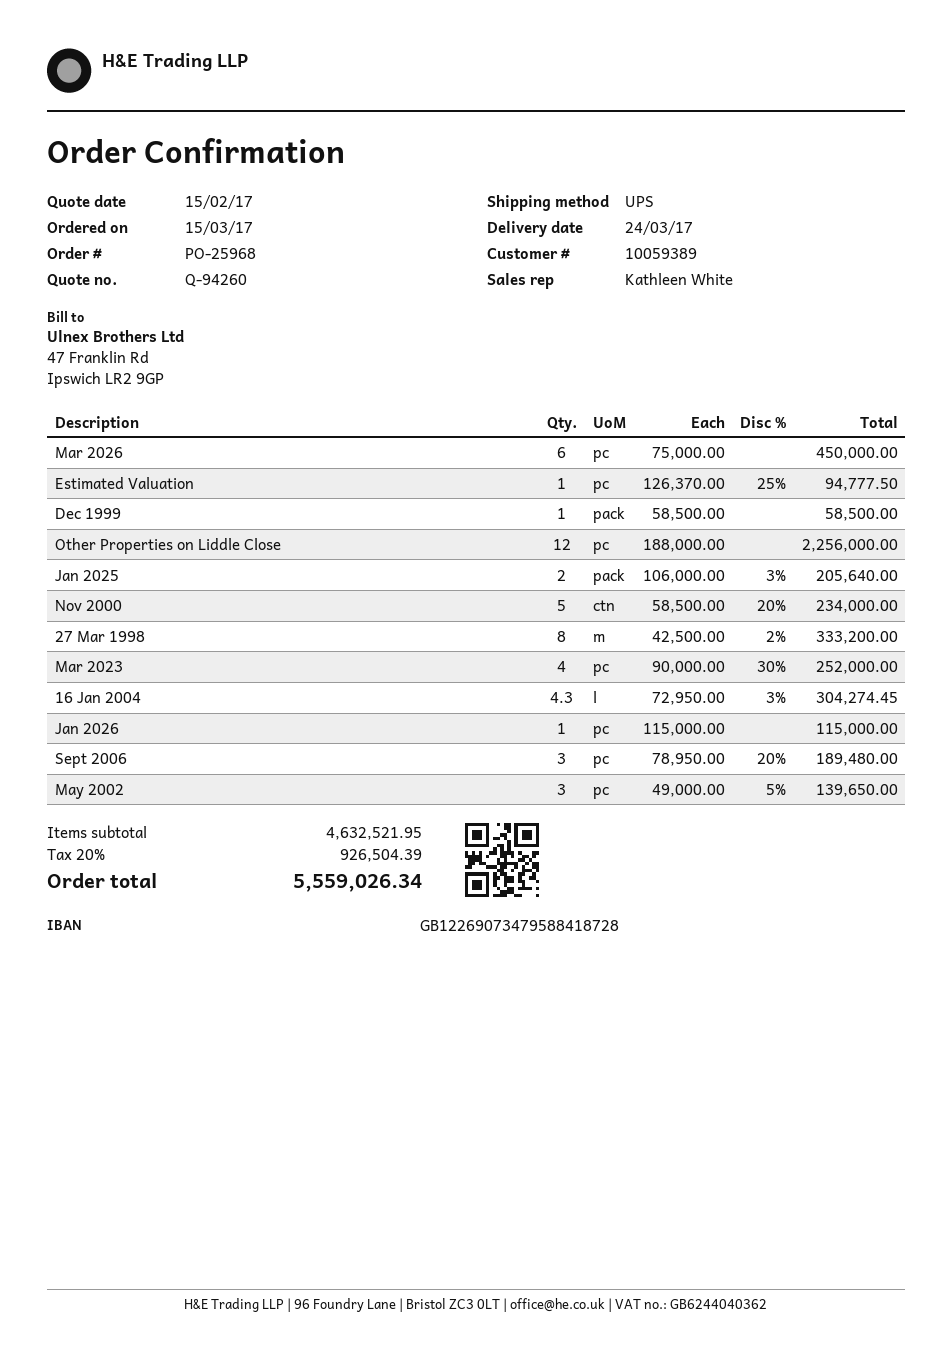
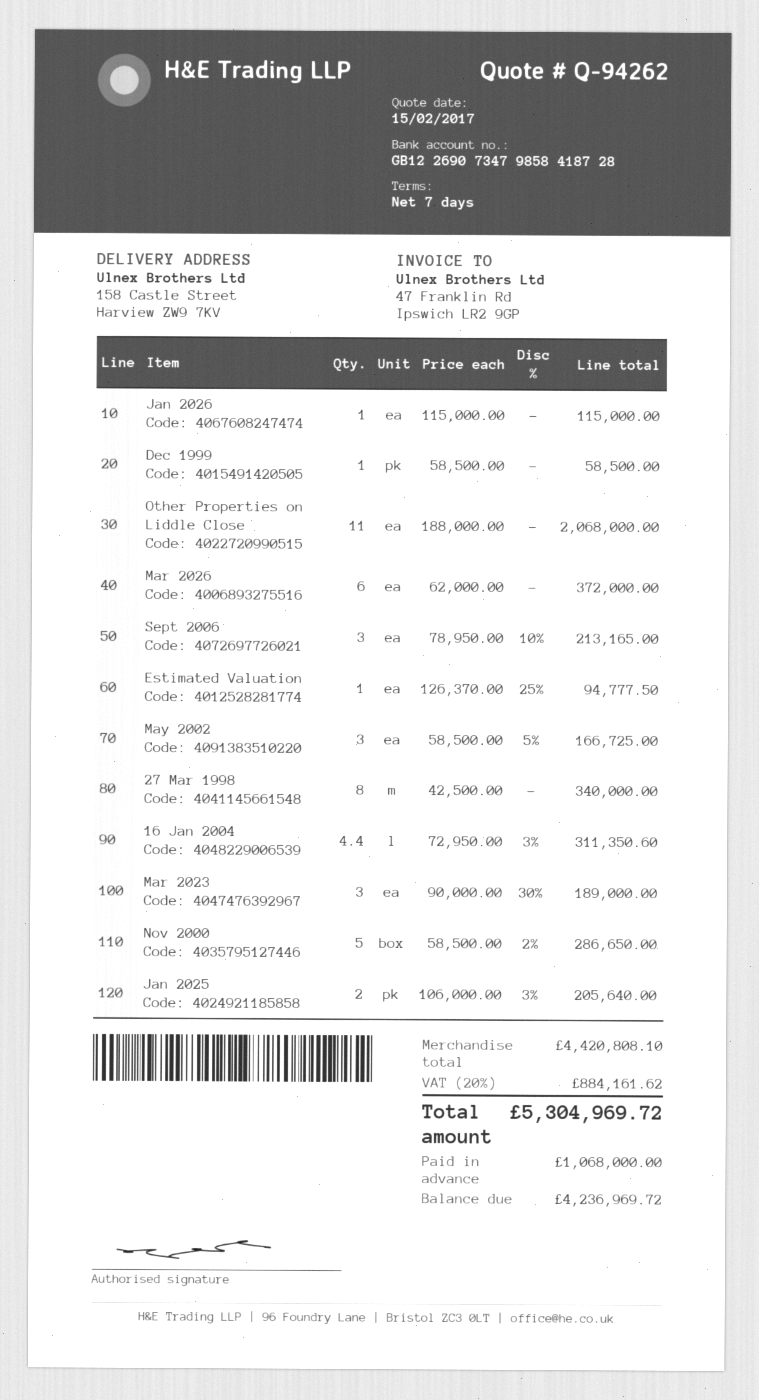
quote number: Q-94260 -> Q-94262
bank account: GB12269073479588418728 -> GB12269073479858418728
Mar 2026: 6 x 75000.00 = 450000.00 -> 6 x 62000.00 = 372000.00
Other Properties on Liddle Close: 12 x 188000.00 = 2256000.00 -> 11 x 188000.00 = 2068000.00
Nov 2000: 5 x 58500.00 - 20% = 234000.00 -> 5 x 58500.00 - 2% = 286650.00
27 Mar 1998: 8 x 42500.00 - 2% = 333200.00 -> 8 x 42500.00 = 340000.00
Mar 2023: 4 x 90000.00 - 30% = 252000.00 -> 3 x 90000.00 - 30% = 189000.00
16 Jan 2004: 4.3 x 72950.00 - 3% = 304274.45 -> 4.4 x 72950.00 - 3% = 311350.60
Sept 2006: 3 x 78950.00 - 20% = 189480.00 -> 3 x 78950.00 - 10% = 213165.00
May 2002: 3 x 49000.00 - 5% = 139650.00 -> 3 x 58500.00 - 5% = 166725.00
subtotal: 4632521.95 -> 4420808.10
tax: 20% = 926504.39 -> 20% = 884161.62
total: 5559026.34 -> 5304969.72

